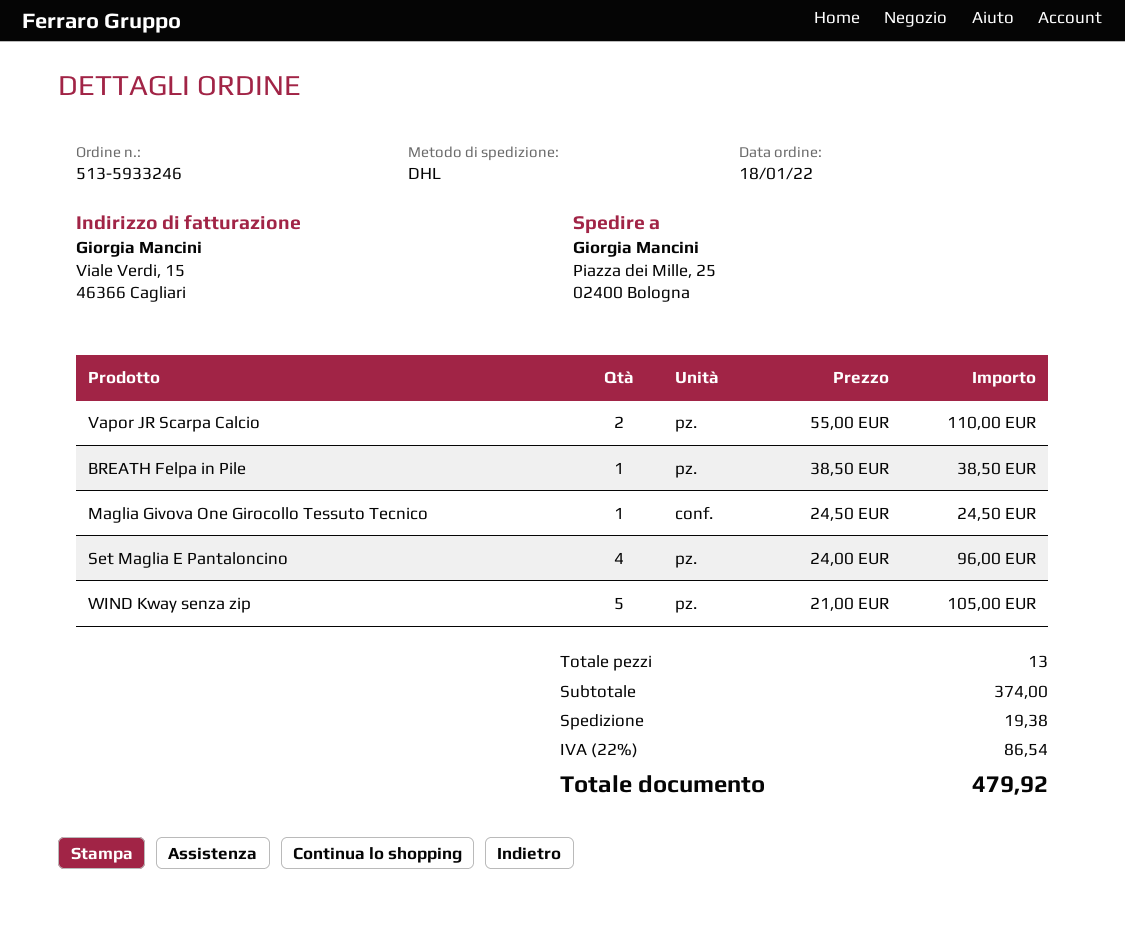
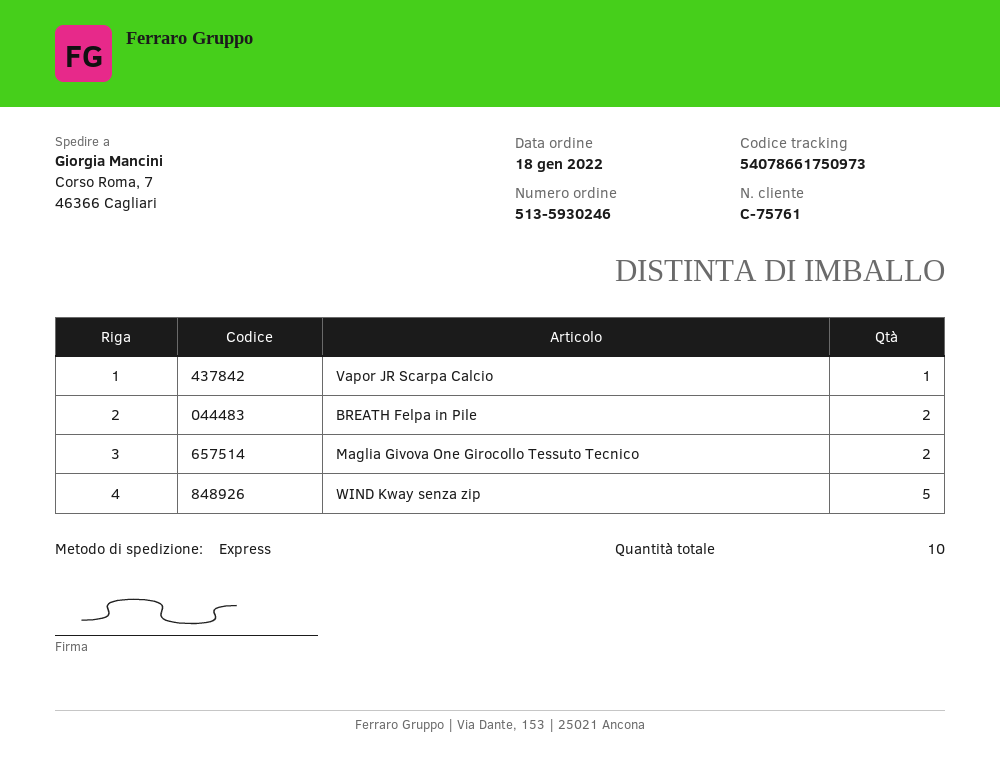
order number: 513-5933246 -> 513-5930246
shipping method: DHL -> express
ship to: Piazza dei Mille, 25, 02400 Bologna -> Corso Roma, 7, 46366 Cagliari
Vapor JR Scarpa Calcio: 2 -> 1
BREATH Felpa in Pile: 1 -> 2
Maglia Givova One Girocollo Tessuto Tecnico: 1 -> 2
Set Maglia E Pantaloncino: 4 -> none
total quantity: 13 -> 10

